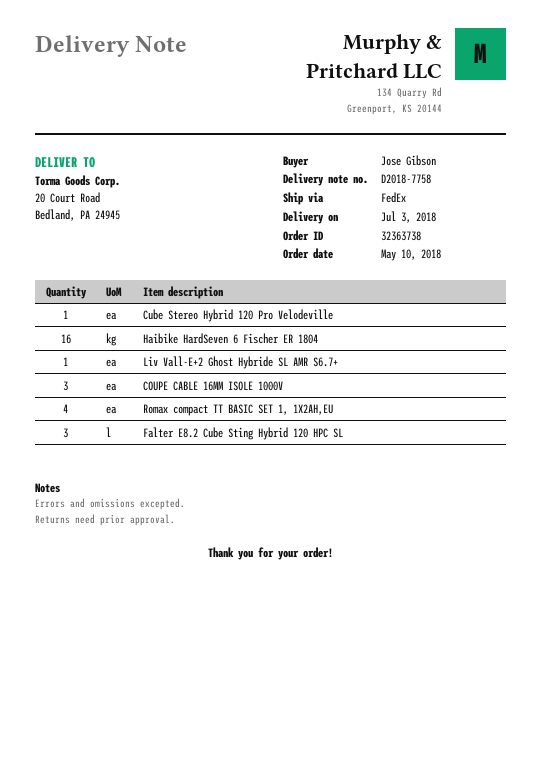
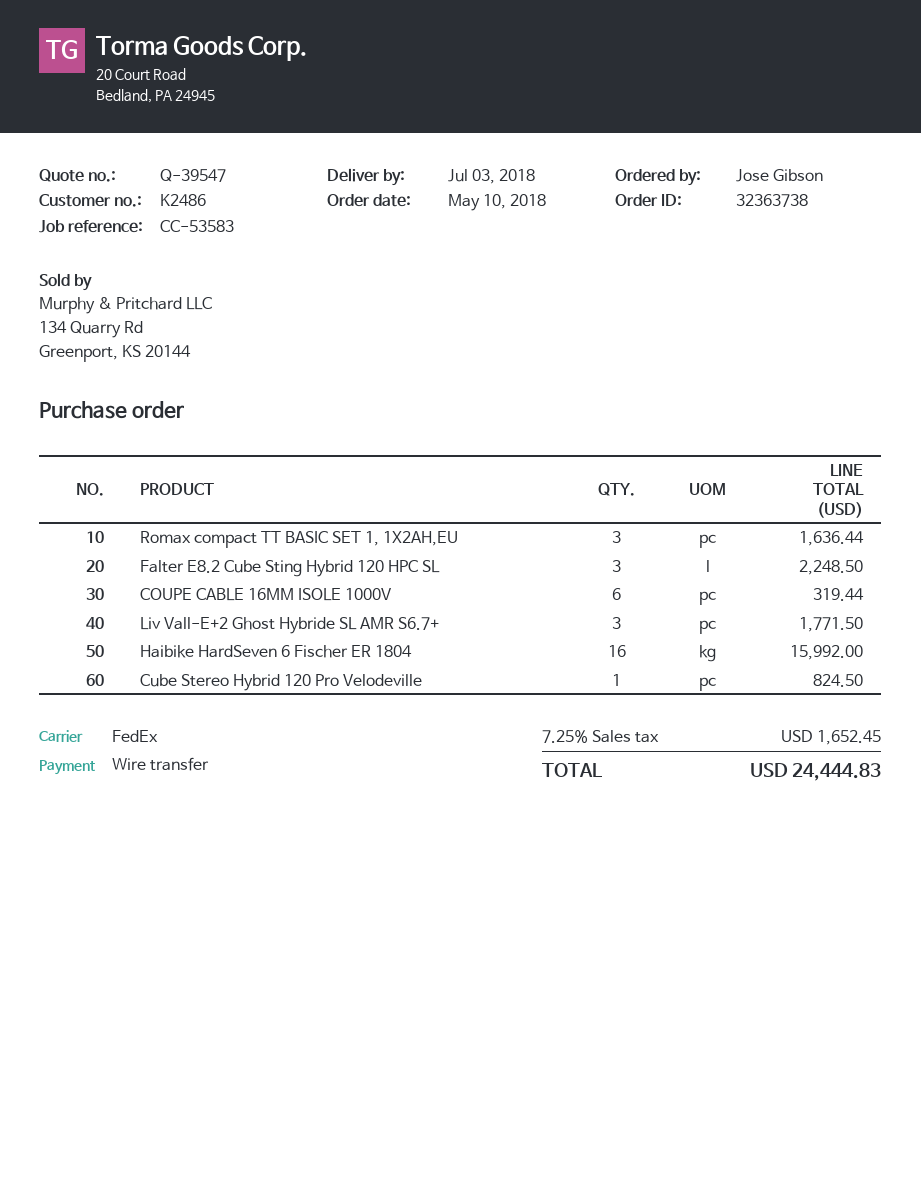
Liv Vall-E+2 Ghost Hybride SL AMR S6.7+: 1 -> 3
COUPE CABLE 16MM ISOLE 1000V: 3 -> 6
Romax compact TT BASIC SET 1, 1X2AH,EU: 4 -> 3

